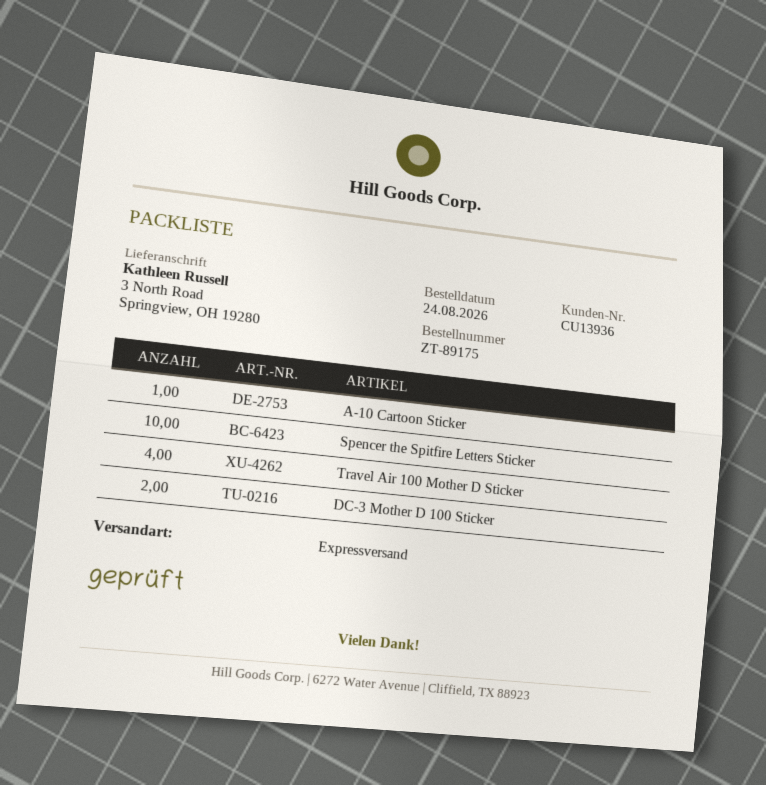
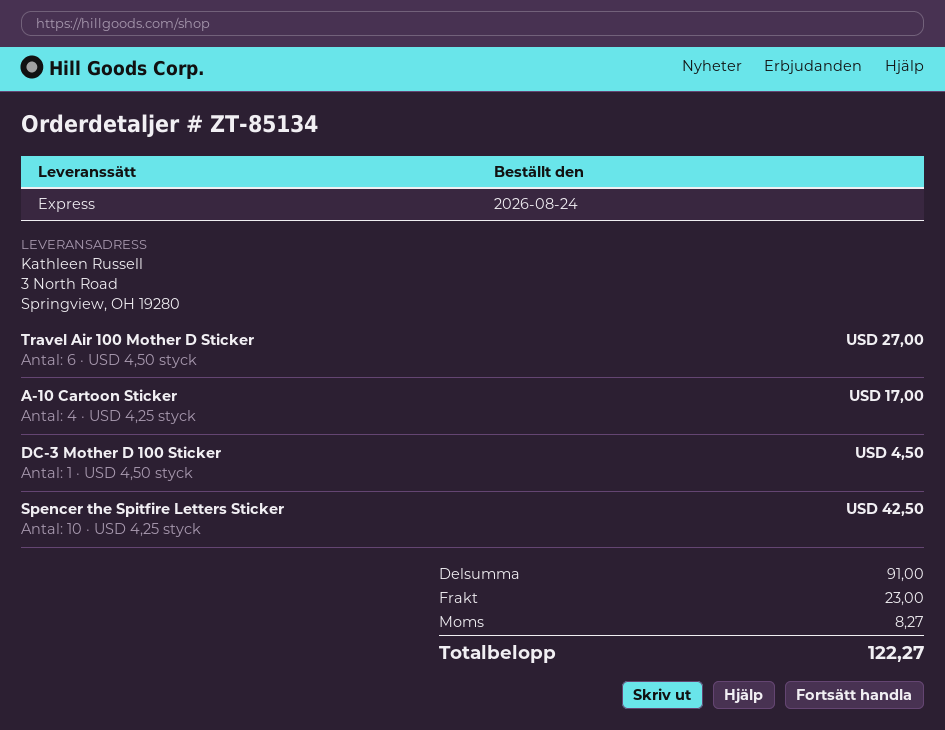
order number: ZT-89175 -> ZT-85134
A-10 Cartoon Sticker: 1 -> 4
Travel Air 100 Mother D Sticker: 4 -> 6
DC-3 Mother D 100 Sticker: 2 -> 1

